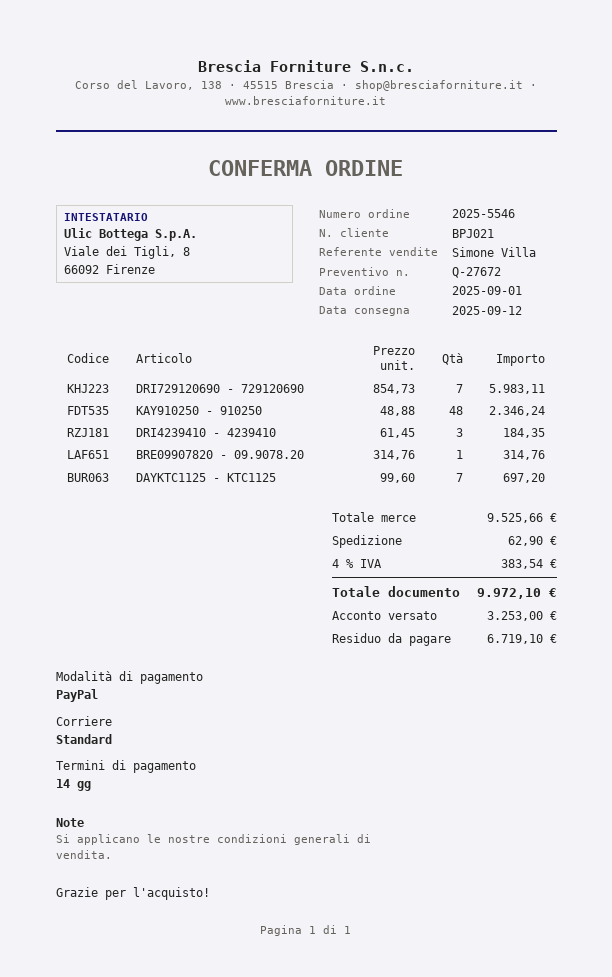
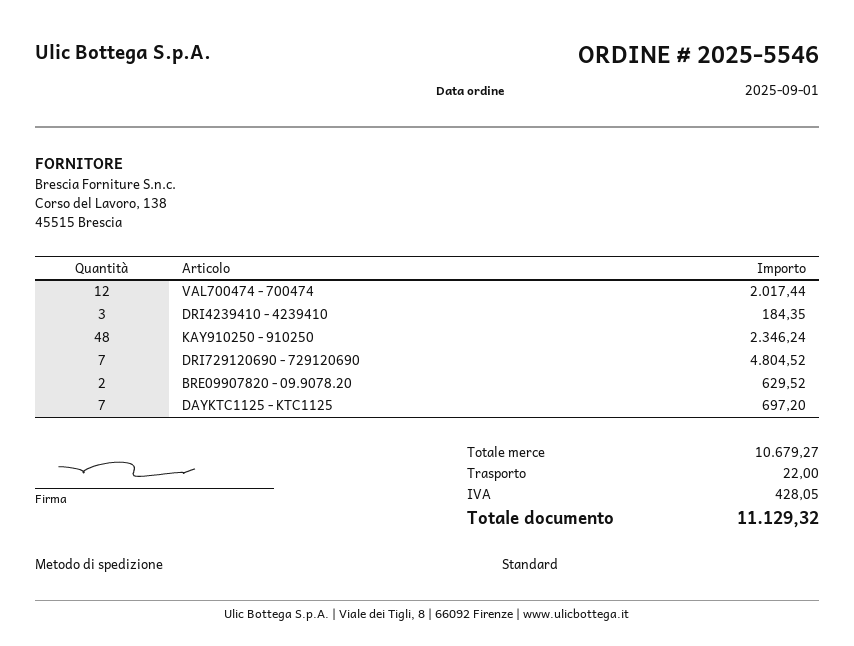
DRI729120690 - 729120690: 7 for 5983.11 -> 7 for 4804.52
BRE09907820 - 09.9078.20: 1 for 314.76 -> 2 for 629.52
VAL700474 - 700474: none -> 12 for 2017.44
subtotal: 9525.66 -> 10679.27
shipping: 62.90 -> 22.00
tax: 383.54 -> 428.05
total: 9972.10 -> 11129.32

